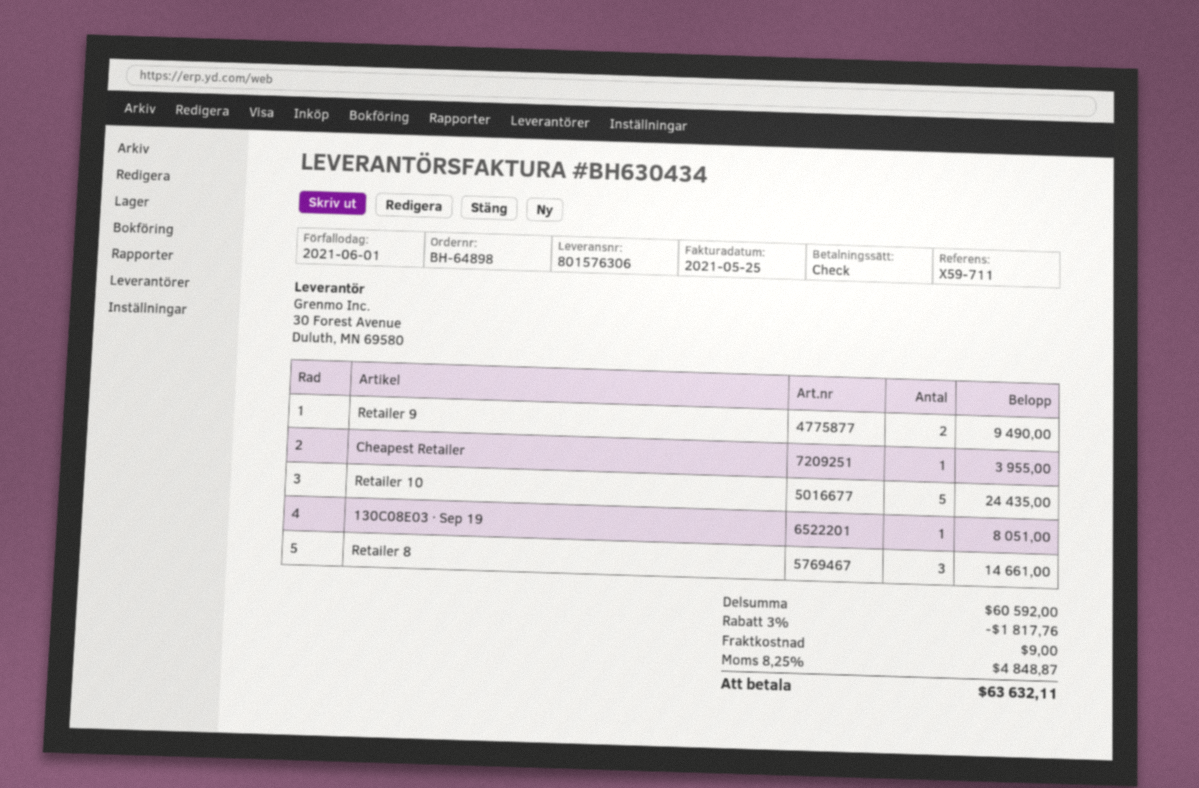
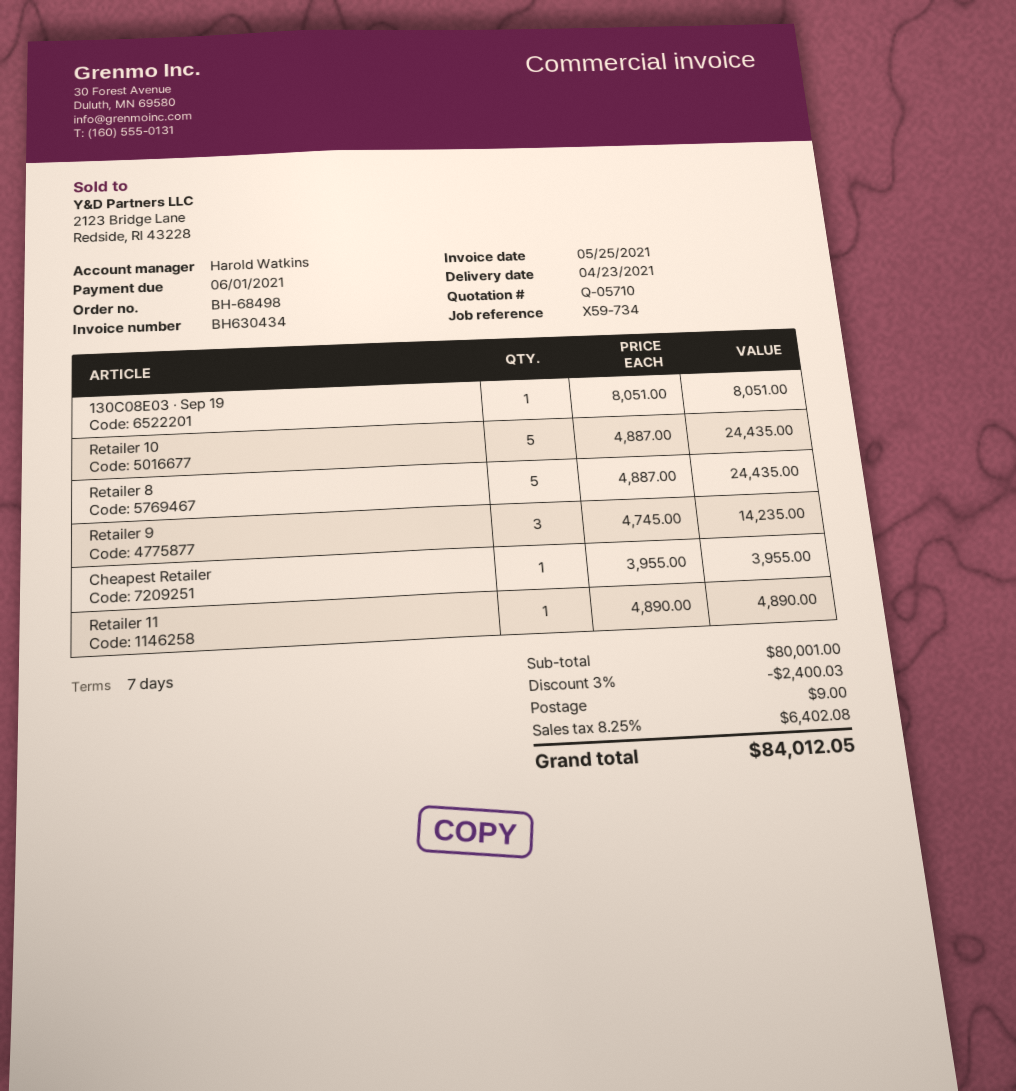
order number: BH-64898 -> BH-68498
reference: X59-711 -> X59-734
Retailer 9: 2 for 9490.00 -> 3 for 14235.00
Retailer 8: 3 for 14661.00 -> 5 for 24435.00
Retailer 11: none -> 1 for 4890.00
subtotal: 60592.00 -> 80001.00
discount: 3% = 1817.76 -> 3% = 2400.03
tax: 8.25% = 4848.87 -> 8.25% = 6402.08
total: 63632.11 -> 84012.05

